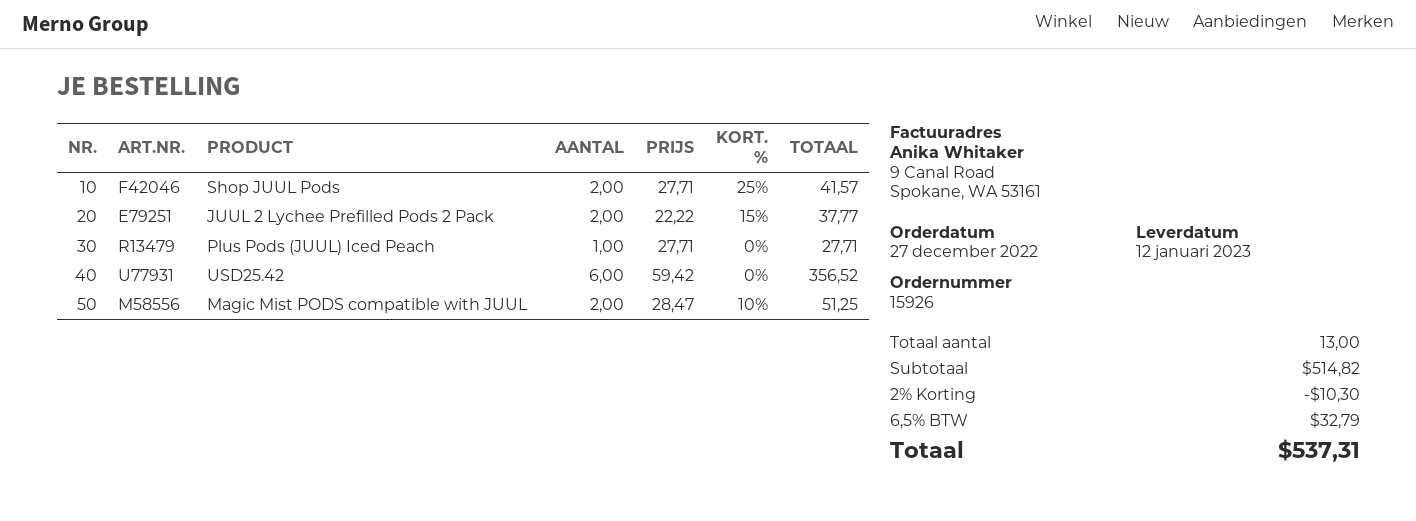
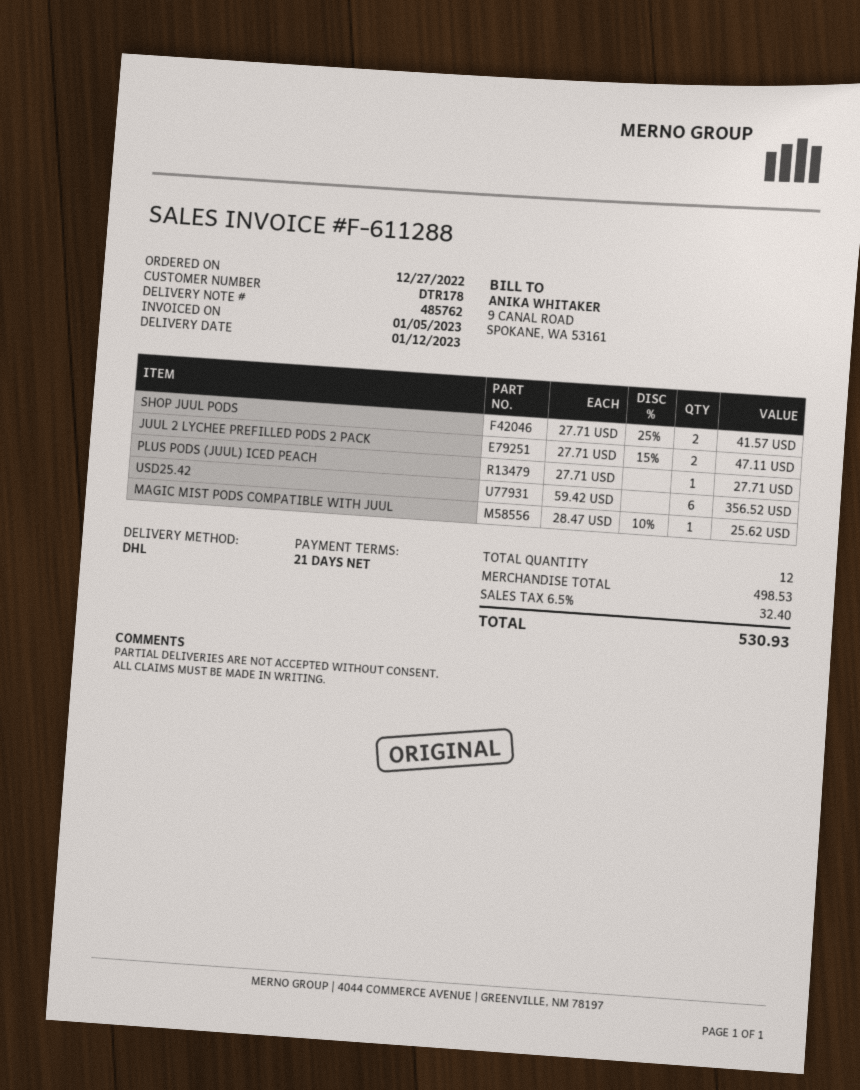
JUUL 2 Lychee Prefilled Pods 2 Pack: 2 x 22.22 - 15% = 37.77 -> 2 x 27.71 - 15% = 47.11
Magic Mist PODS compatible with JUUL: 2 x 28.47 - 10% = 51.25 -> 1 x 28.47 - 10% = 25.62
total quantity: 13 -> 12
subtotal: 514.82 -> 498.53
discount: 2% = 10.30 -> none
tax: 6.5% = 32.79 -> 6.5% = 32.40
total: 537.31 -> 530.93

